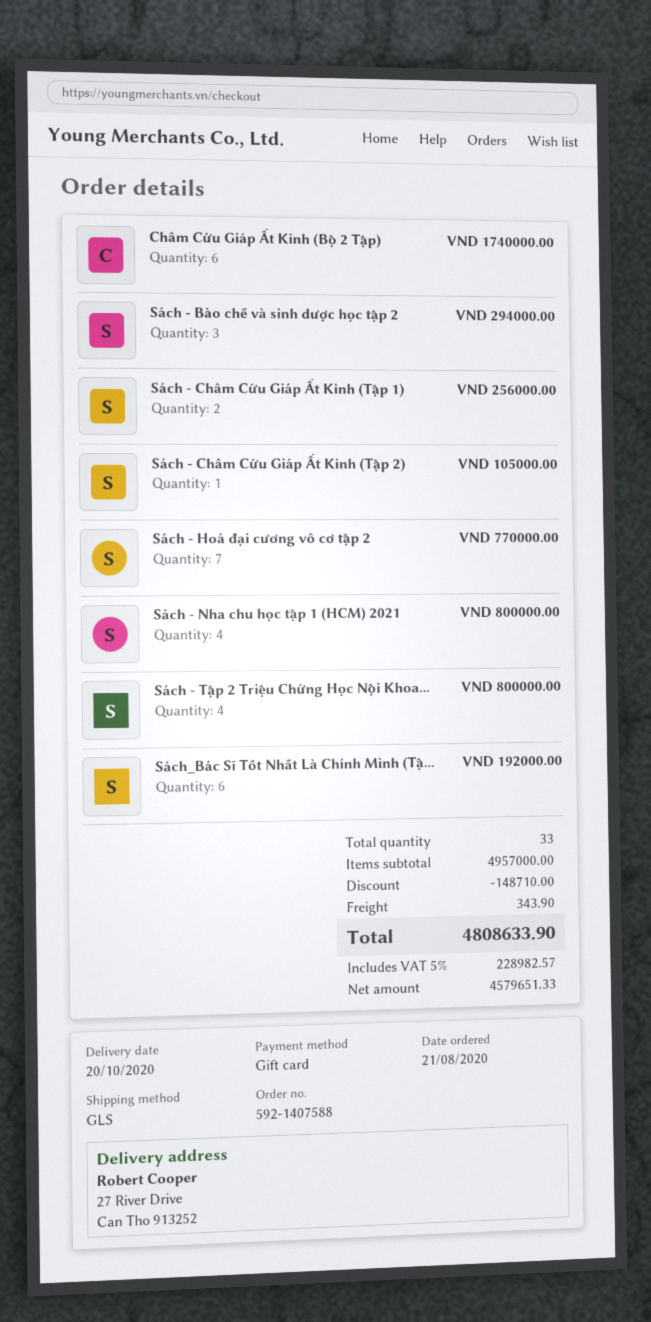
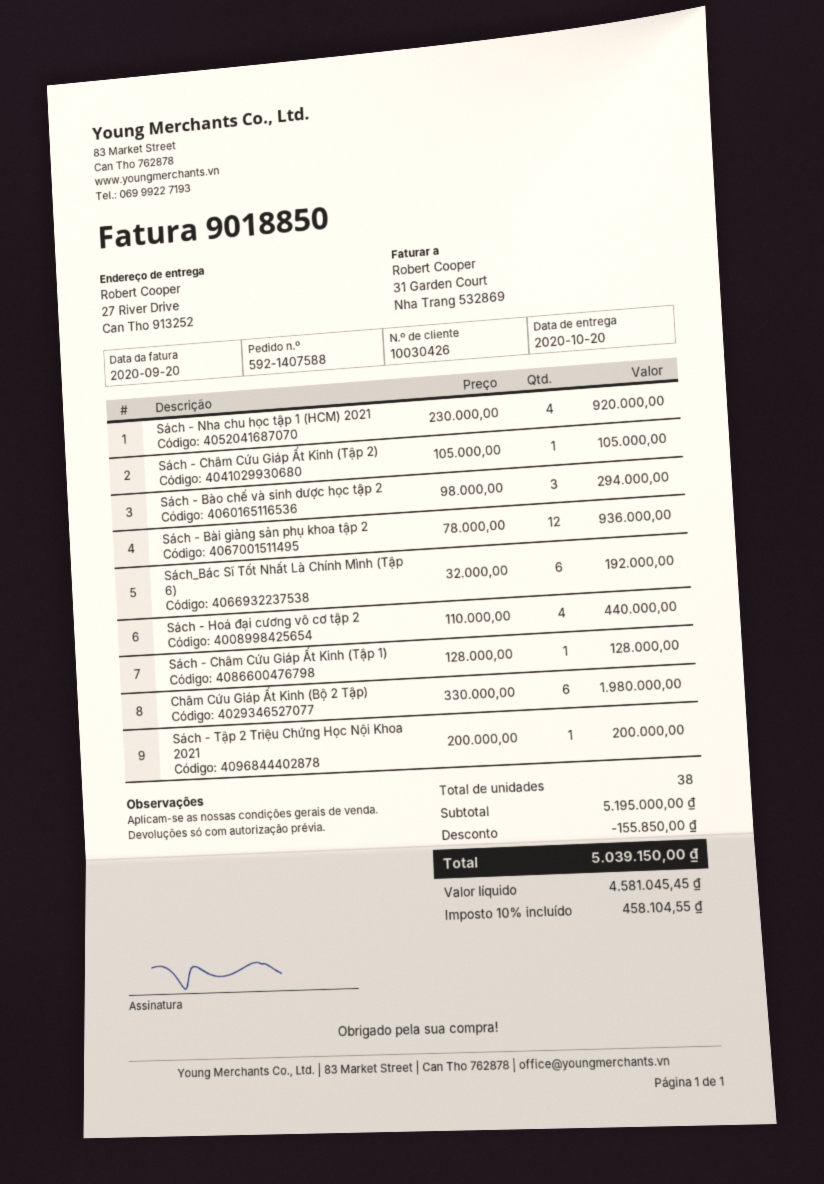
Châm Cứu Giáp Ất Kinh (Bộ 2 Tập): 6 for 1740000.00 -> 6 for 1980000.00
Sách - Châm Cứu Giáp Ất Kinh (Tập 1): 2 for 256000.00 -> 1 for 128000.00
Sách - Hoá đại cương vô cơ tập 2: 7 for 770000.00 -> 4 for 440000.00
Sách - Nha chu học tập 1 (HCM) 2021: 4 for 800000.00 -> 4 for 920000.00
Sách - Tập 2 Triệu Chứng Học Nội Khoa...: 4 for 800000.00 -> 1 for 200000.00
Sách - Bài giảng sản phụ khoa tập 2: none -> 12 for 936000.00
total quantity: 33 -> 38
subtotal: 4957000.00 -> 5195000.00
discount: 148710.00 -> 155850.00
shipping: 343.90 -> none
net: 4579651.33 -> 4581045.45
tax: 5% = 228982.57 -> 10% = 458104.55
total: 4808633.90 -> 5039150.00

